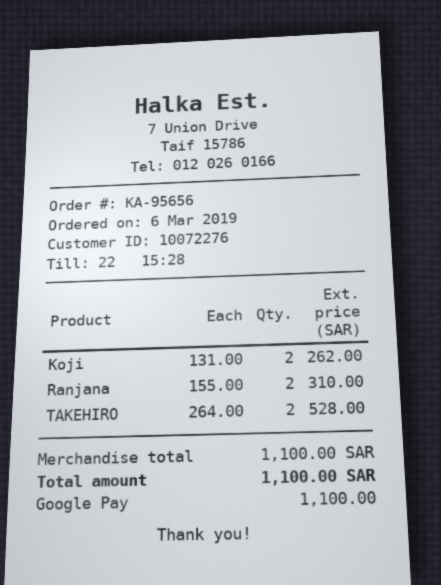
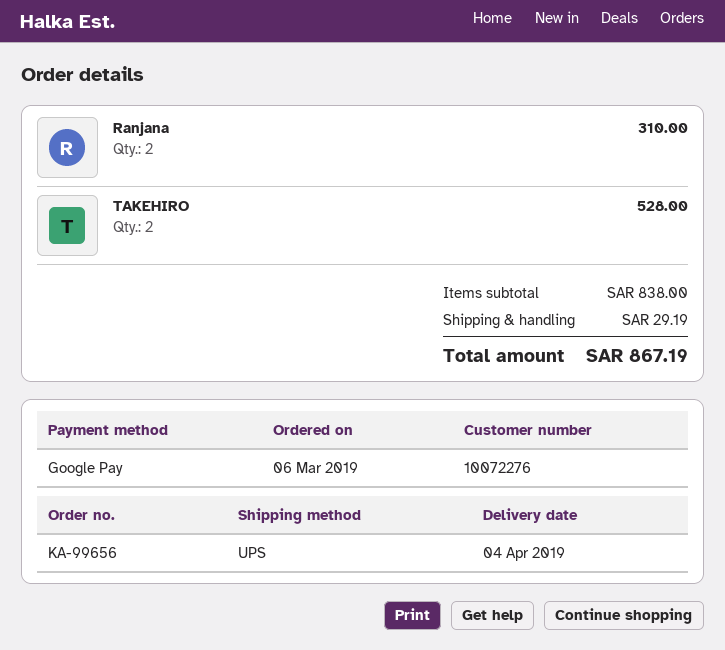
order number: KA-95656 -> KA-99656
Koji: 2 for 262.00 -> none
subtotal: 1100.00 -> 838.00
shipping: none -> 29.19
total: 1100.00 -> 867.19

